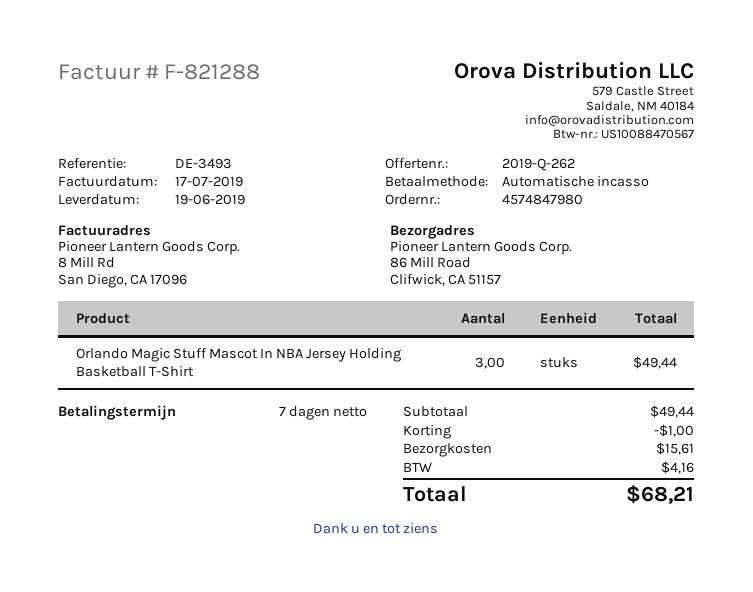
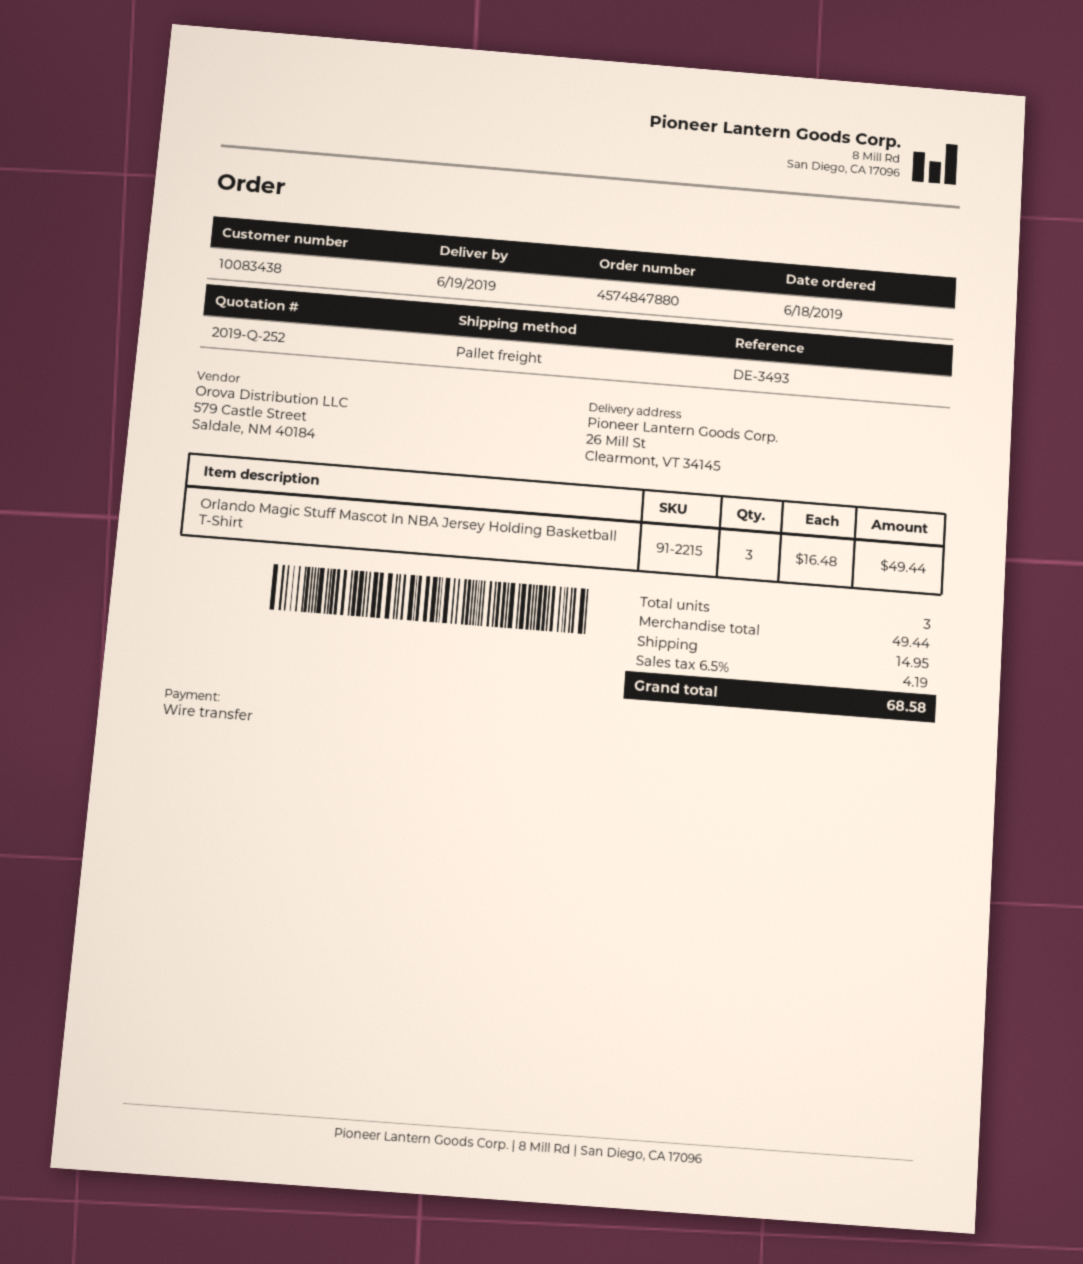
quote number: 2019-Q-262 -> 2019-Q-252
order number: 4574847980 -> 4574847880
payment method: direct debit -> bank transfer
ship to: 86 Mill Road, Clifwick, CA 51157 -> 26 Mill St, Clearmont, VT 34145
discount: 1.00 -> none
shipping: 15.61 -> 14.95
tax: 4.16 -> 4.19
total: 68.21 -> 68.58

